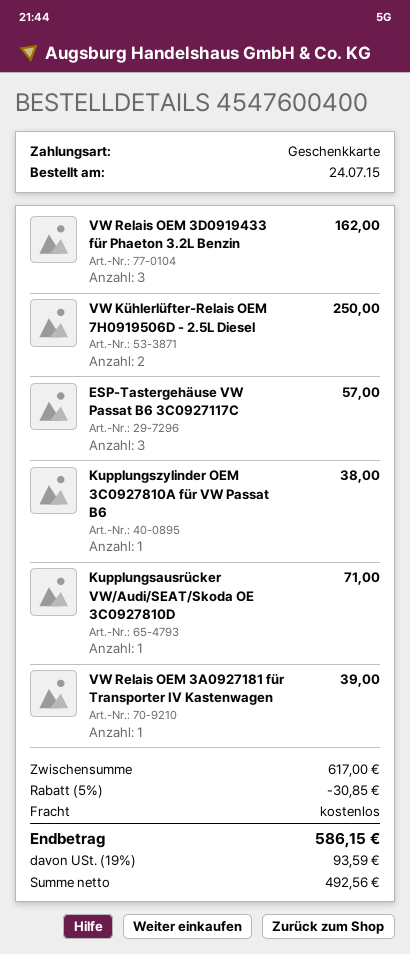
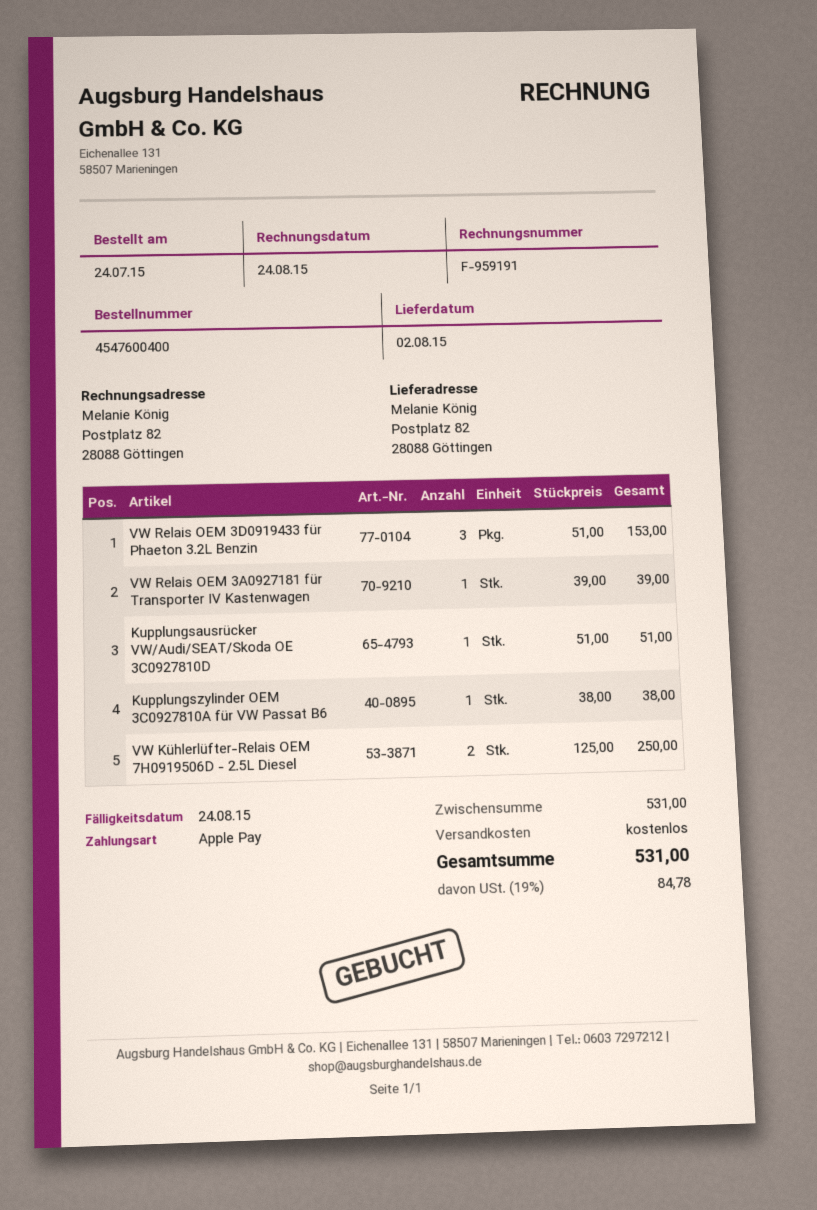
payment method: gift card -> Apple Pay
VW Relais OEM 3D0919433 für Phaeton 3.2L Benzin: 3 for 162.00 -> 3 for 153.00
ESP-Tastergehäuse VW Passat B6 3C0927117C: 3 for 57.00 -> none
Kupplungsausrücker VW/Audi/SEAT/Skoda OE 3C0927810D: 1 for 71.00 -> 1 for 51.00
subtotal: 617.00 -> 531.00
discount: 5% = 30.85 -> none
tax: 19% = 93.59 -> 19% = 84.78
total: 586.15 -> 531.00

